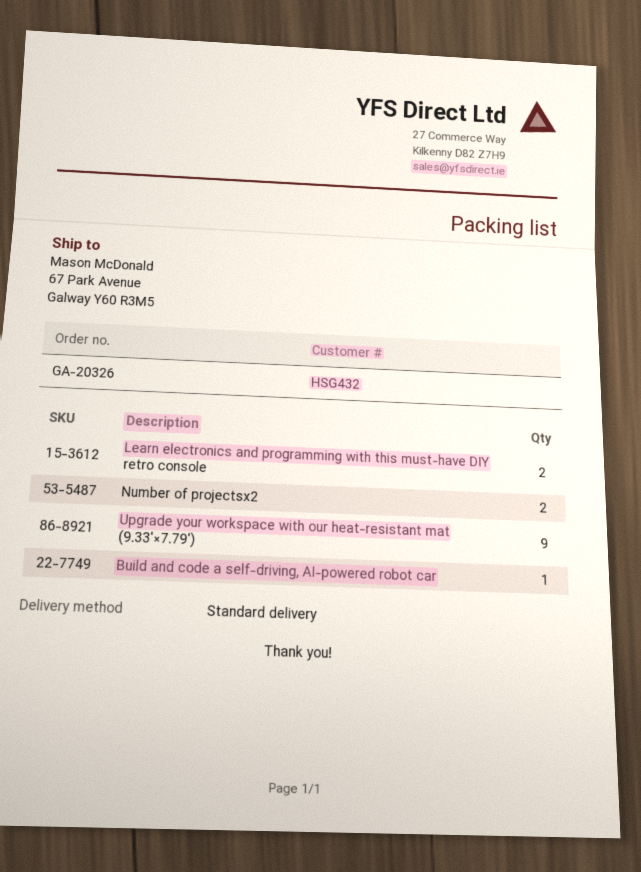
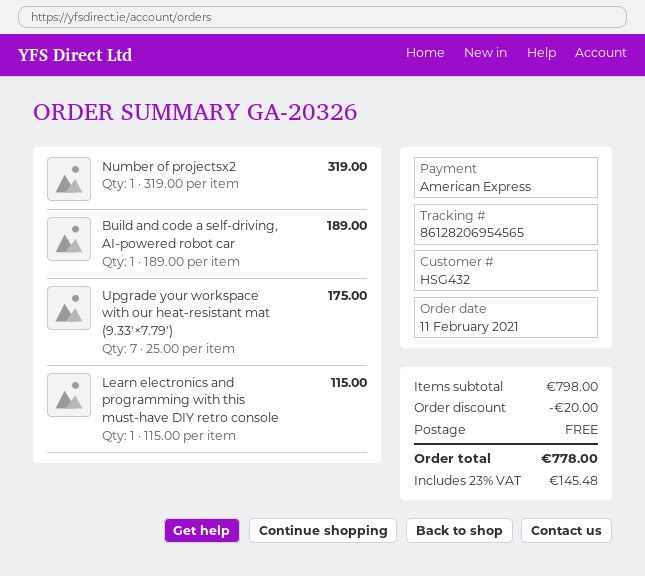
Learn electronics and programming with this must-have DIY retro console: 2 -> 1
Number of projectsx2: 2 -> 1
Upgrade your workspace with our heat-resistant mat (9.33'×7.79'): 9 -> 7

